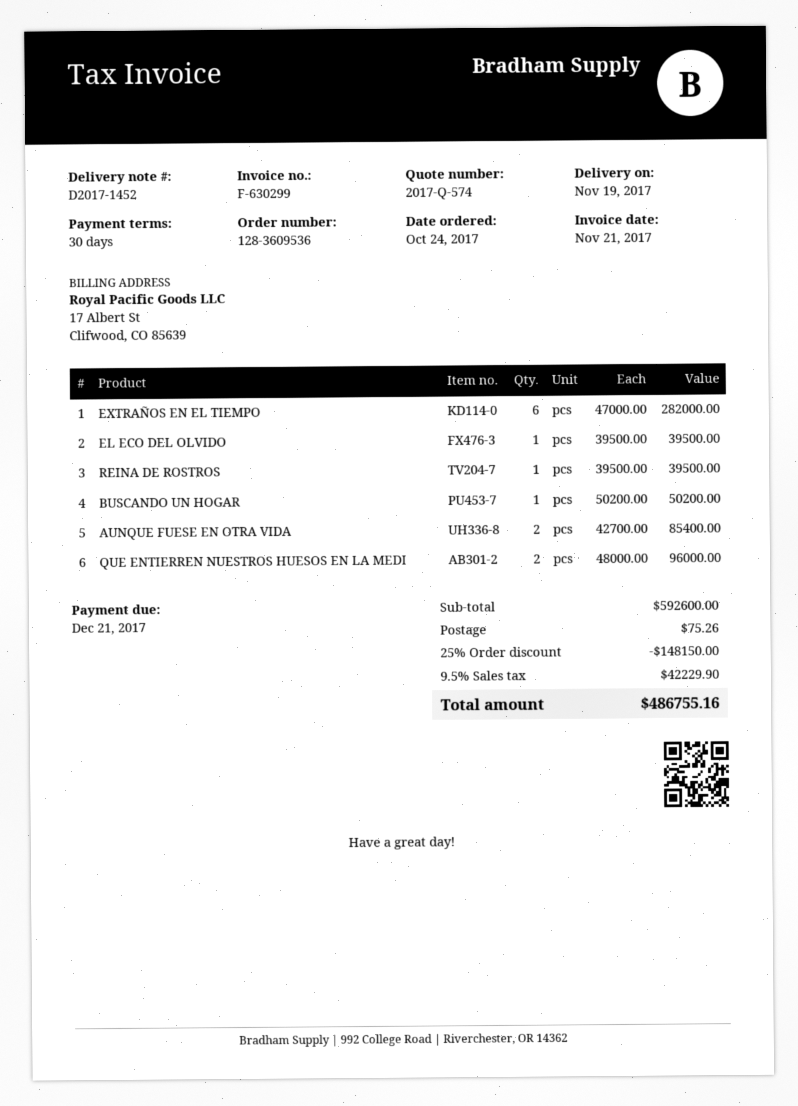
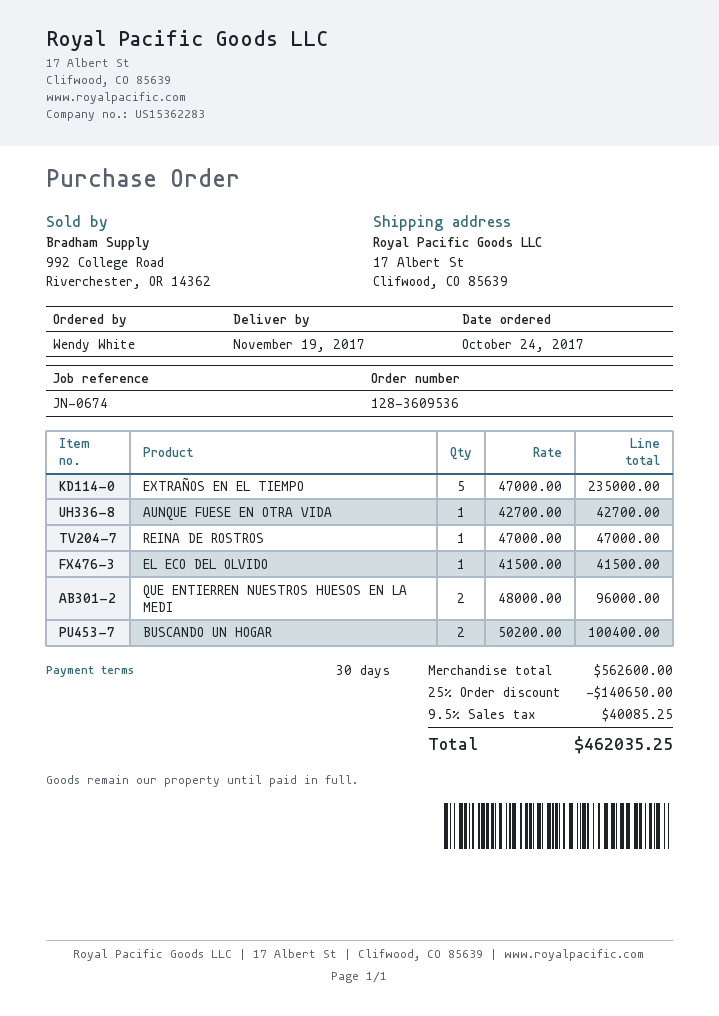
EXTRAÑOS EN EL TIEMPO: 6 x 47000.00 = 282000.00 -> 5 x 47000.00 = 235000.00
EL ECO DEL OLVIDO: 1 x 39500.00 = 39500.00 -> 1 x 41500.00 = 41500.00
REINA DE ROSTROS: 1 x 39500.00 = 39500.00 -> 1 x 47000.00 = 47000.00
BUSCANDO UN HOGAR: 1 x 50200.00 = 50200.00 -> 2 x 50200.00 = 100400.00
AUNQUE FUESE EN OTRA VIDA: 2 x 42700.00 = 85400.00 -> 1 x 42700.00 = 42700.00
subtotal: 592600.00 -> 562600.00
discount: 25% = 148150.00 -> 25% = 140650.00
shipping: 75.26 -> none
tax: 9.5% = 42229.90 -> 9.5% = 40085.25
total: 486755.16 -> 462035.25

